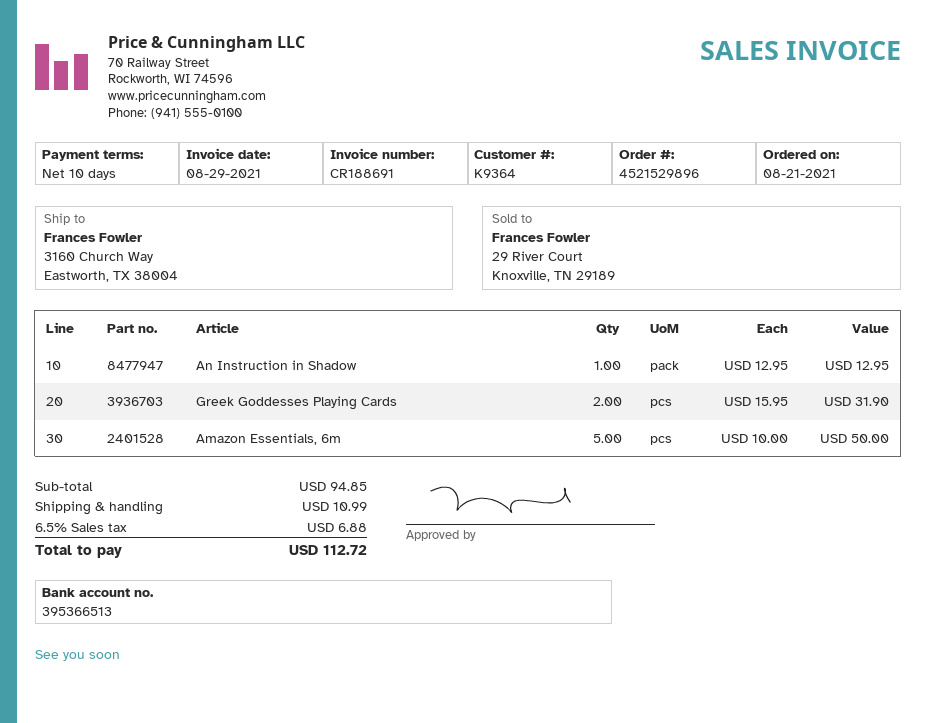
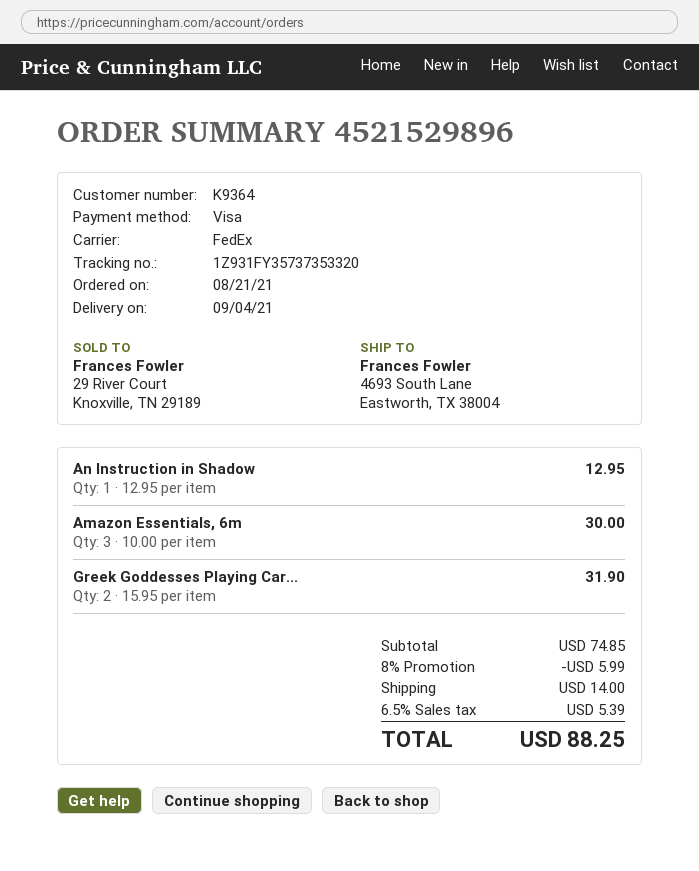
ship to: 3160 Church Way, Eastworth, TX 38004 -> 4693 South Lane, Eastworth, TX 38004
Amazon Essentials, 6m: 5 x 10.00 = 50.00 -> 3 x 10.00 = 30.00
subtotal: 94.85 -> 74.85
discount: none -> 8% = 5.99
shipping: 10.99 -> 14.00
tax: 6.5% = 6.88 -> 6.5% = 5.39
total: 112.72 -> 88.25

